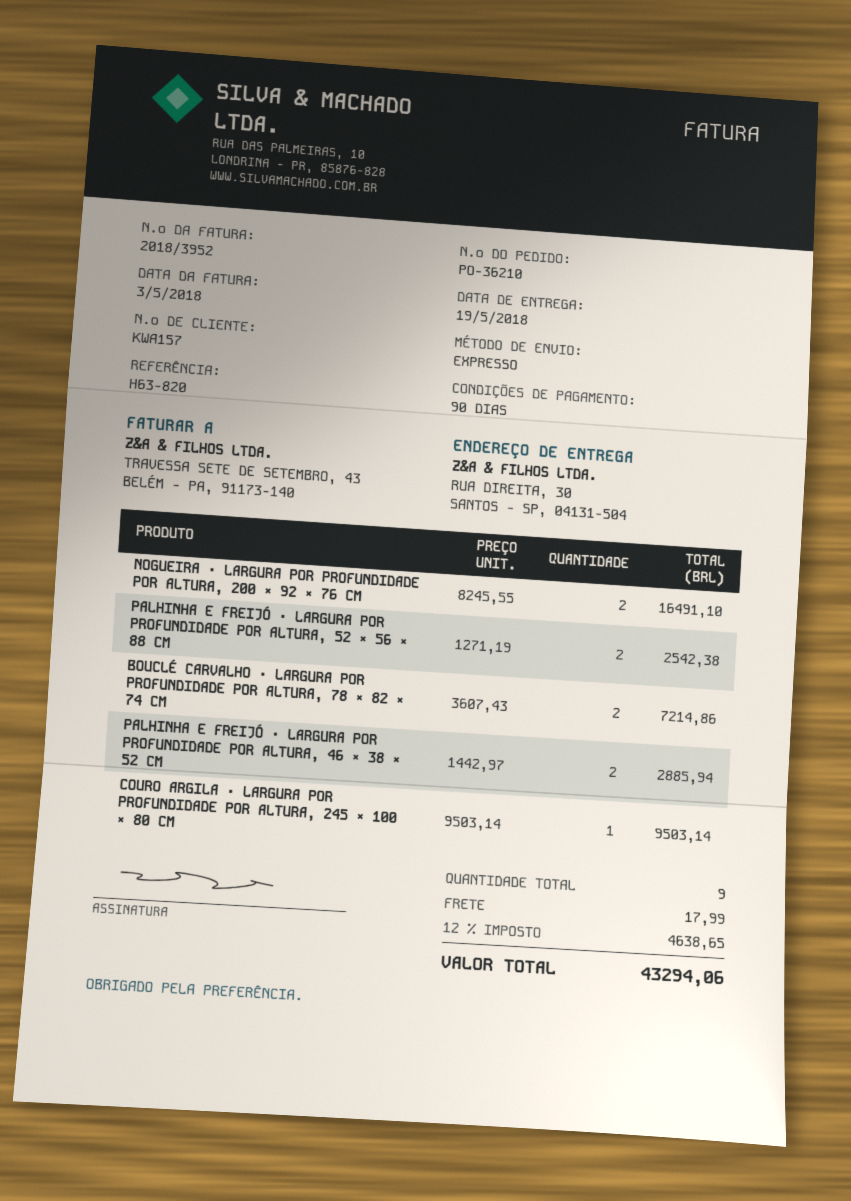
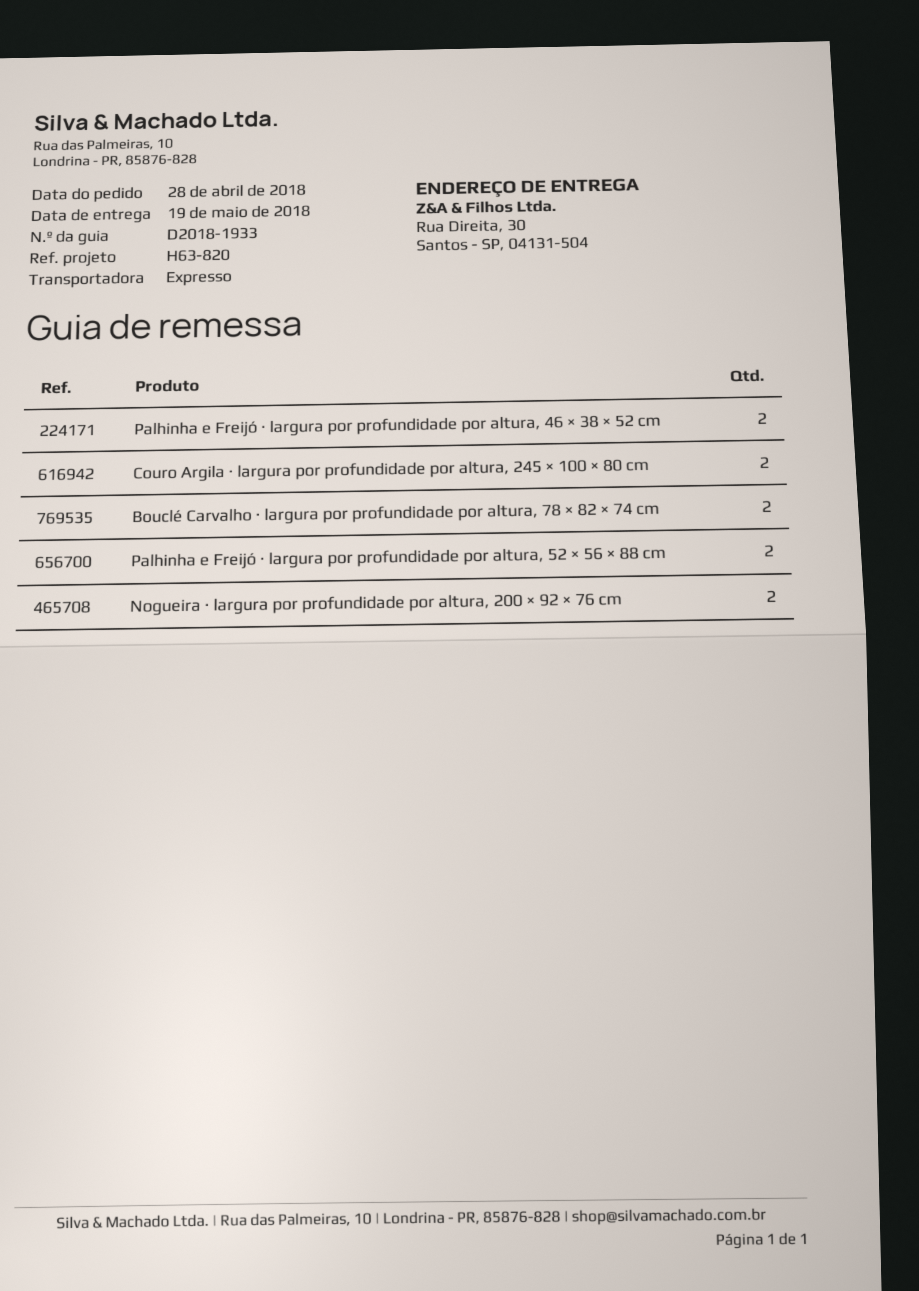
COURO ARGILA · LARGURA POR PROFUNDIDADE POR ALTURA, 245 × 100 × 80 CM: 1 -> 2

